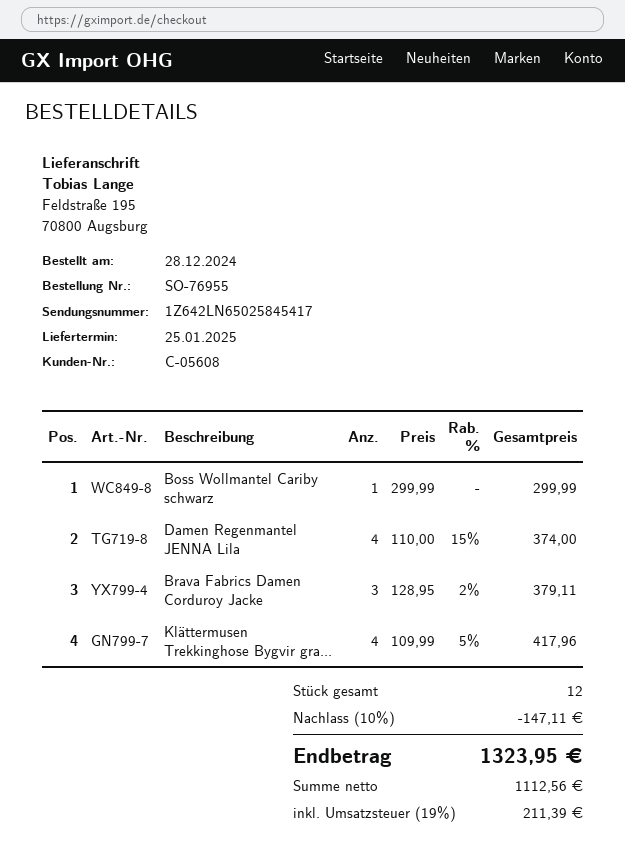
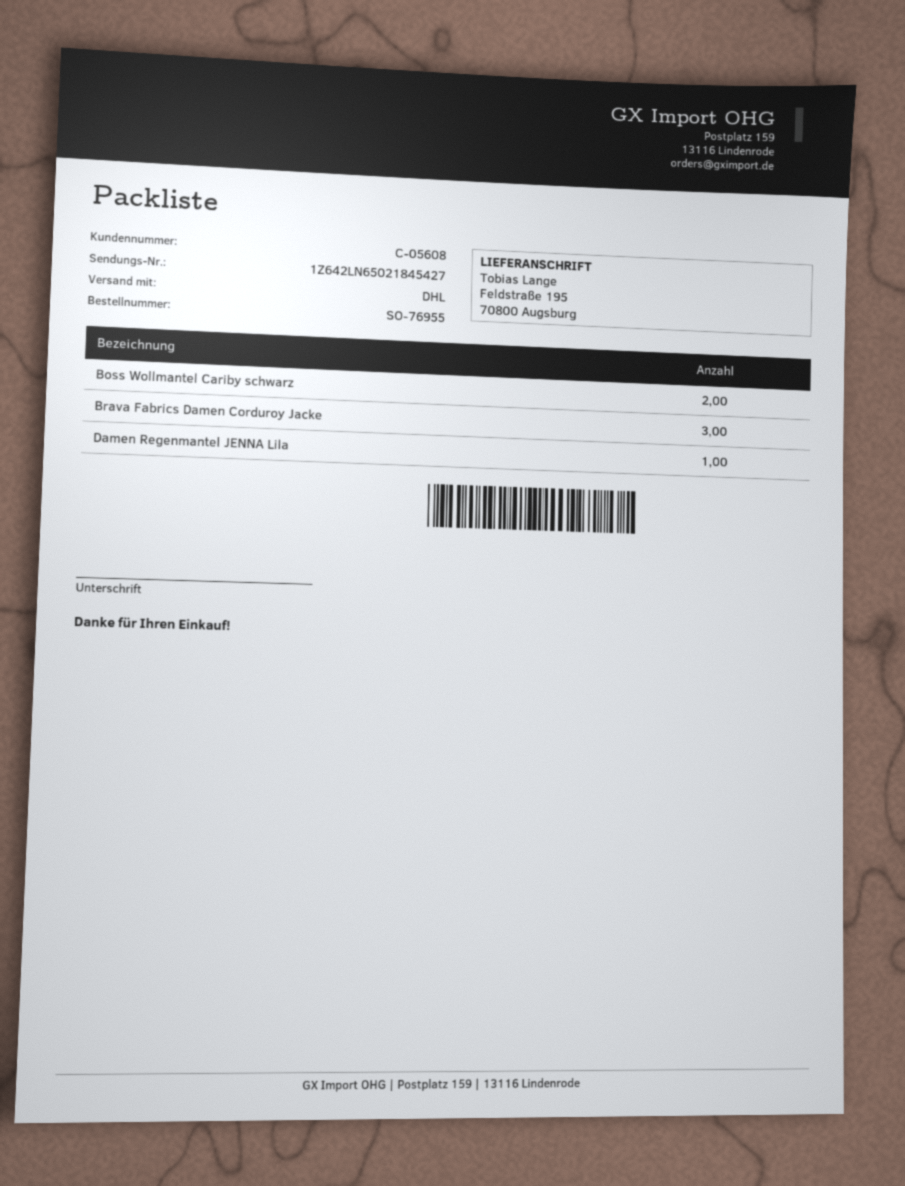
tracking number: 1Z642LN65025845417 -> 1Z642LN65021845427
Boss Wollmantel Cariby schwarz: 1 -> 2
Damen Regenmantel JENNA Lila: 4 -> 1
Klättermusen Trekkinghose Bygvir gra...: 4 -> none

